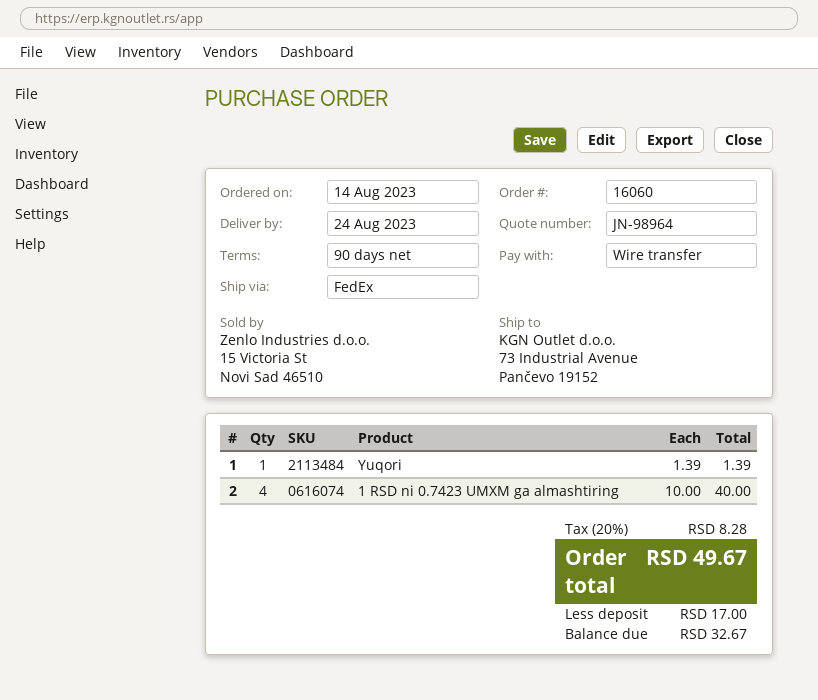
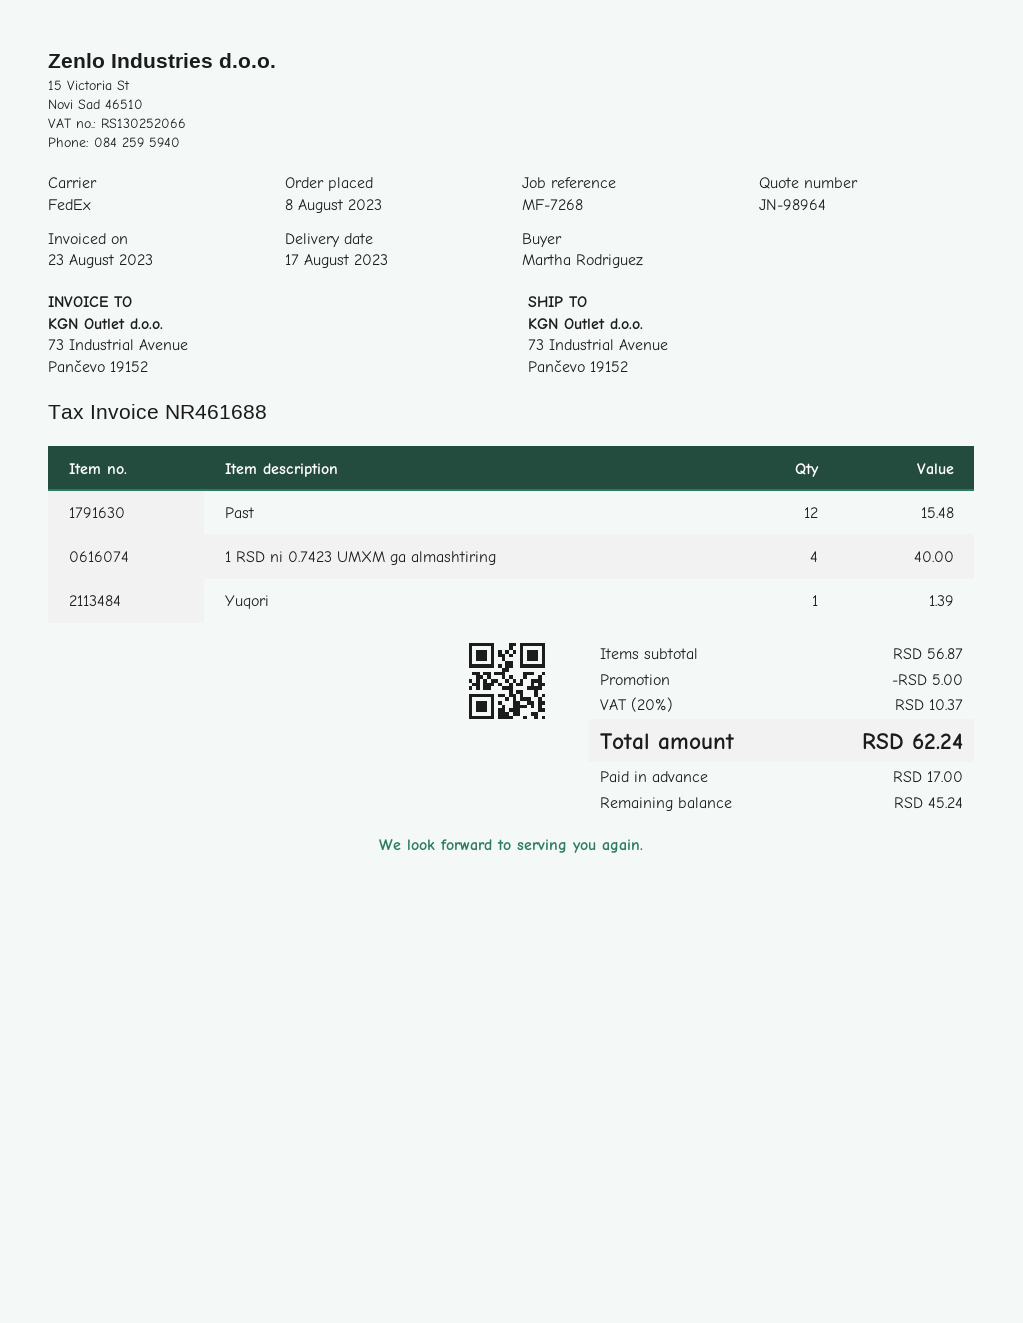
order date: 2023-08-14 -> 2023-08-08
delivery date: 2023-08-24 -> 2023-08-17
Past: none -> 12 for 15.48
discount: none -> 5.00
tax: 20% = 8.28 -> 20% = 10.37
total: 49.67 -> 62.24
balance: 32.67 -> 45.24

